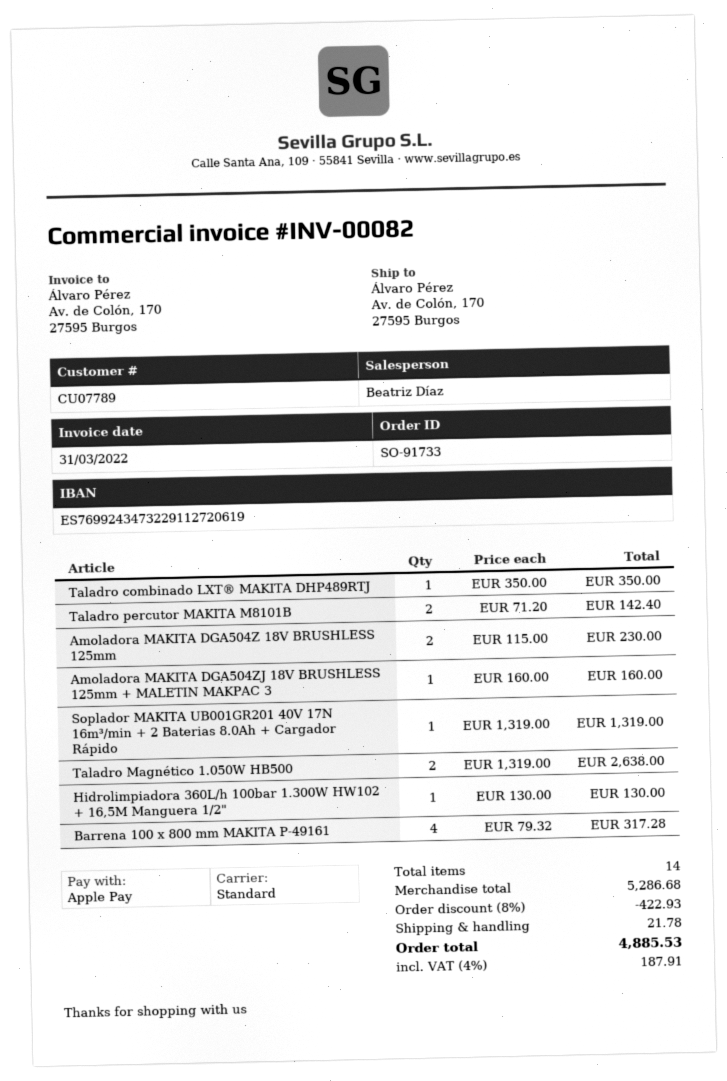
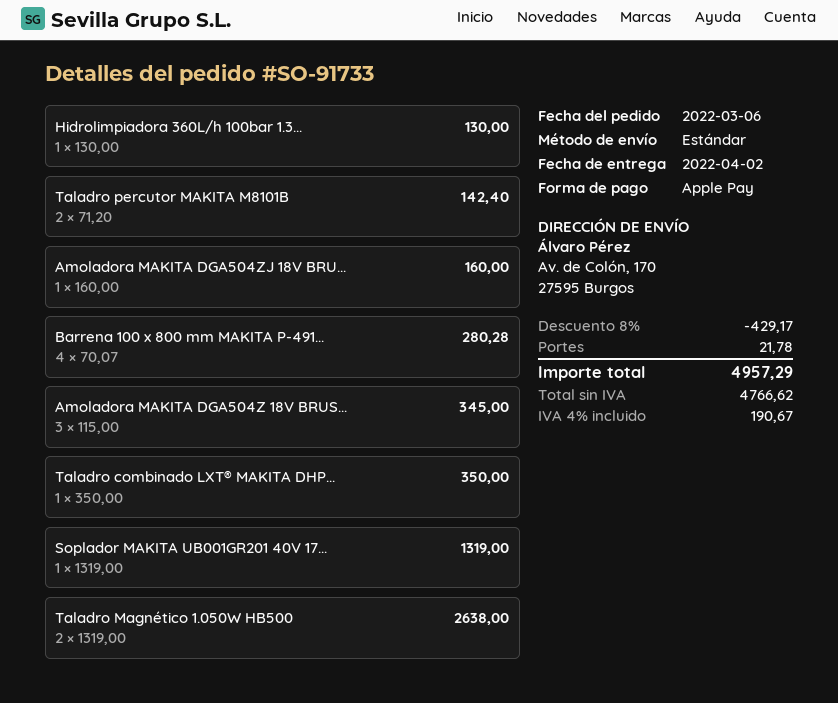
Amoladora MAKITA DGA504Z 18V BRUSHLESS 125mm: 2 x 115.00 = 230.00 -> 3 x 115.00 = 345.00
Barrena 100 x 800 mm MAKITA P-49161: 4 x 79.32 = 317.28 -> 4 x 70.07 = 280.28
discount: 8% = 422.93 -> 8% = 429.17
tax: 4% = 187.91 -> 4% = 190.67
total: 4885.53 -> 4957.29

